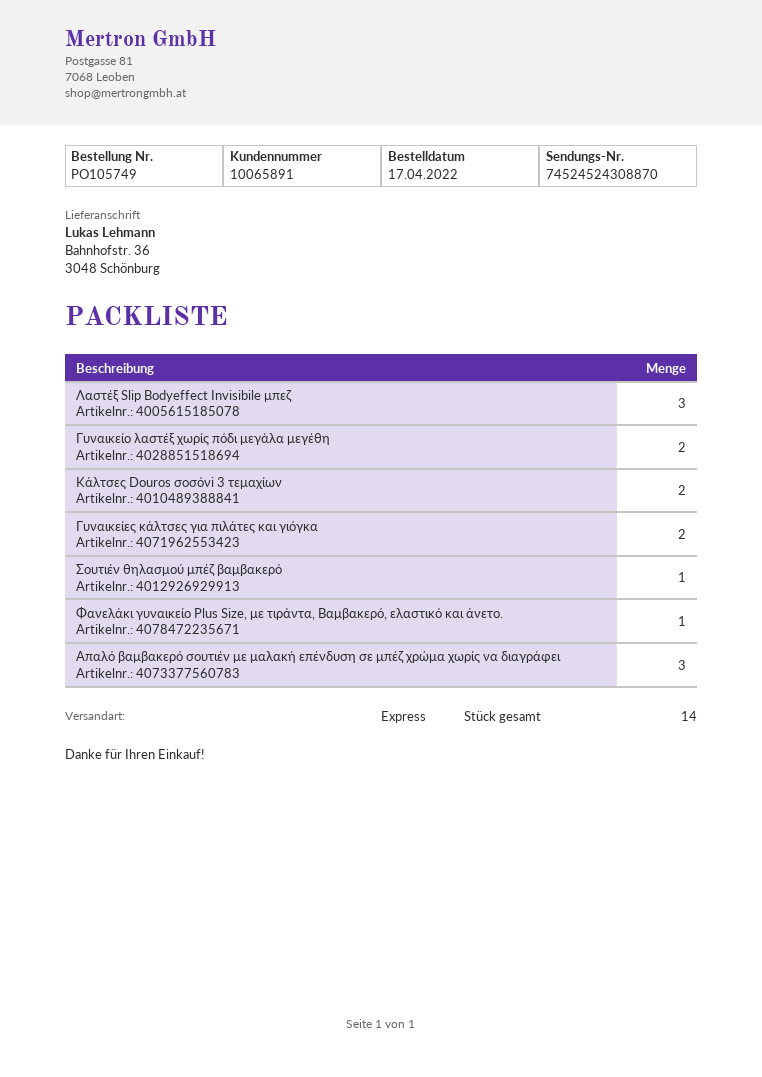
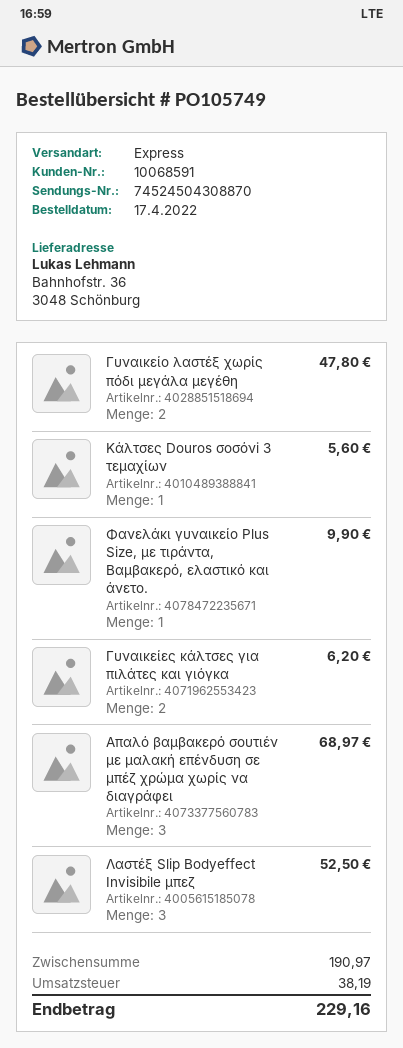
customer number: 10065891 -> 10068591
tracking number: 74524524308870 -> 74524504308870
Kάλτσες Douros σοσόνi 3 τεμαχίων: 2 -> 1
Σουτιέν θηλασμού μπέζ βαμβακερό: 1 -> none

